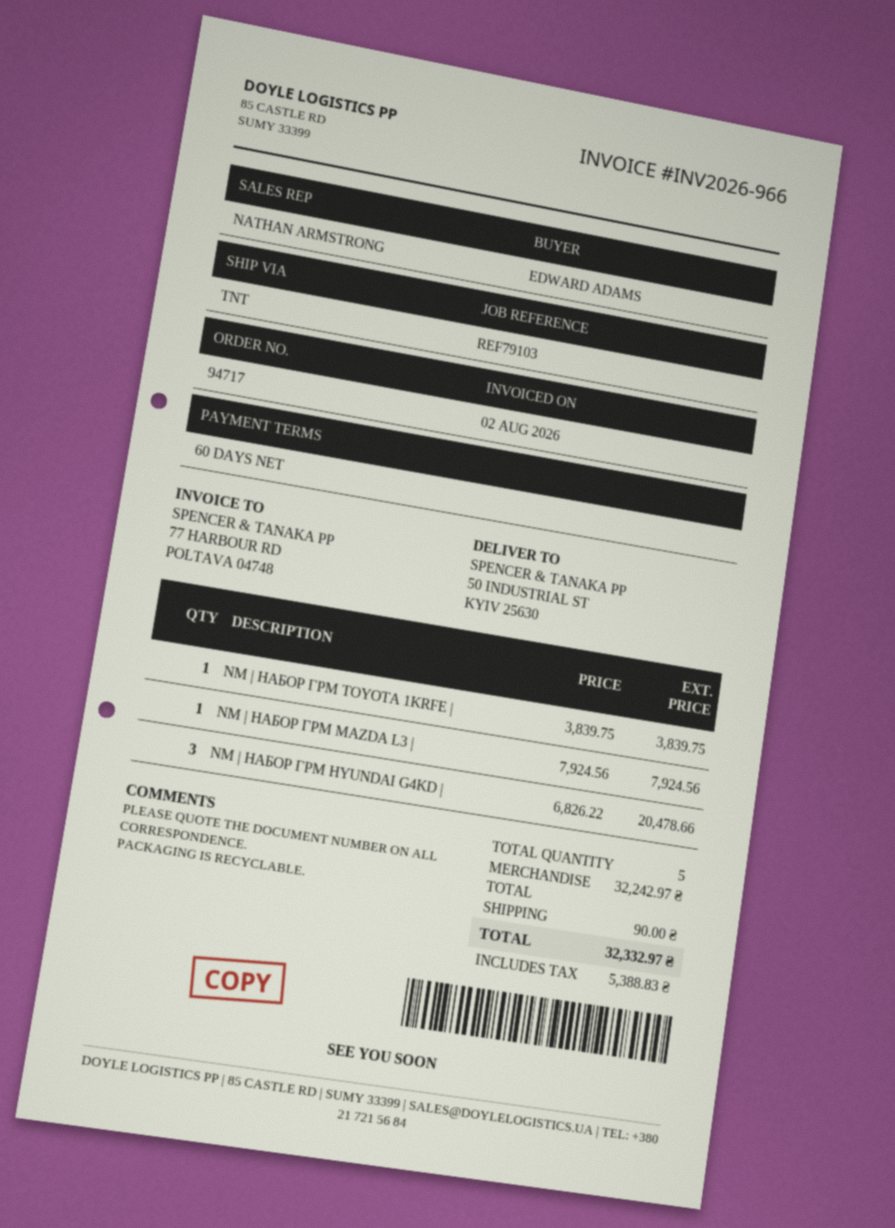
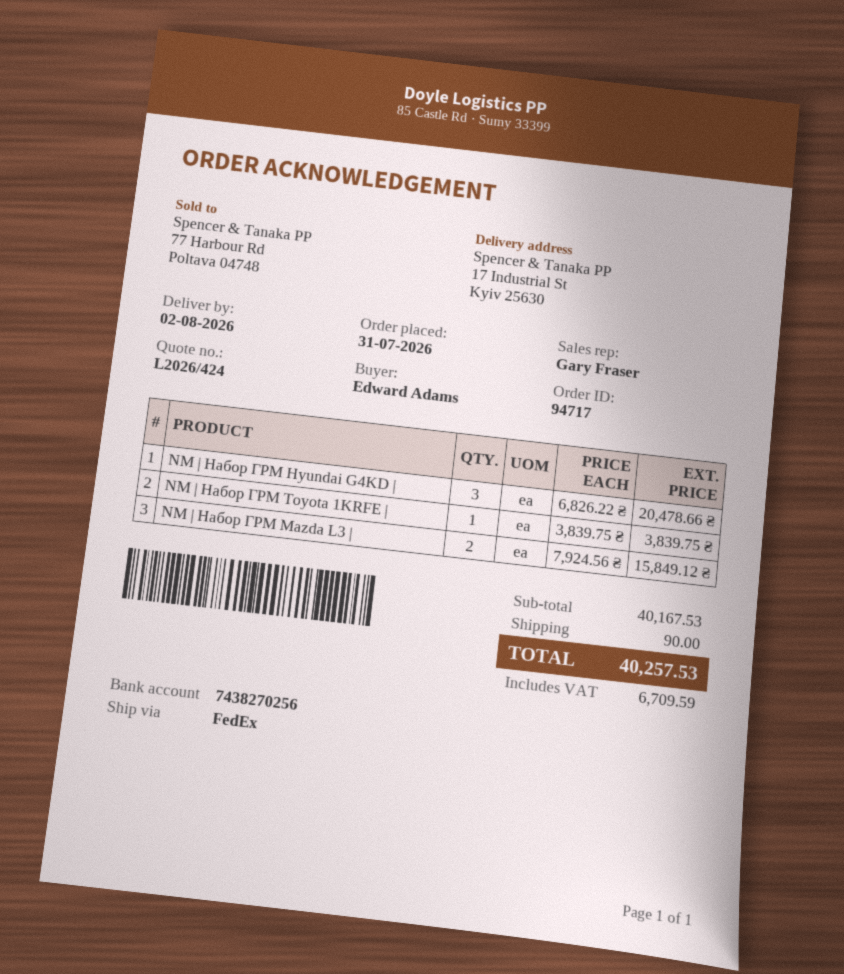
sales rep: NATHAN ARMSTRONG -> Gary Fraser
shipping method: TNT -> FedEx
ship to: 50 INDUSTRIAL ST, KYIV 25630 -> 17 Industrial St, Kyiv 25630
NM | НАБОР ГРМ MAZDA L3 |: 1 x 7924.56 = 7924.56 -> 2 x 7924.56 = 15849.12
subtotal: 32242.97 -> 40167.53
tax: 5388.83 -> 6709.59
total: 32332.97 -> 40257.53

